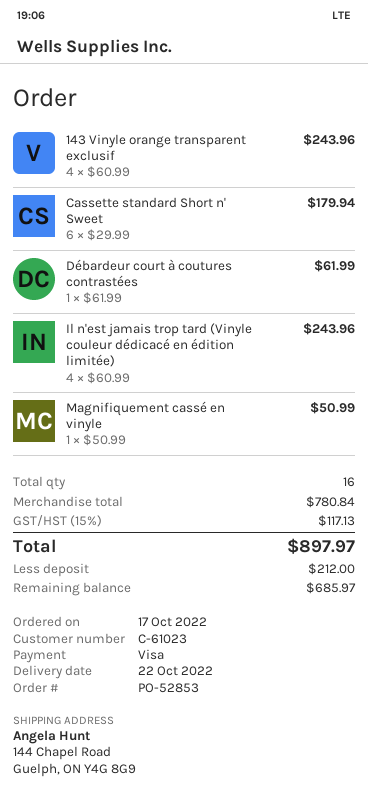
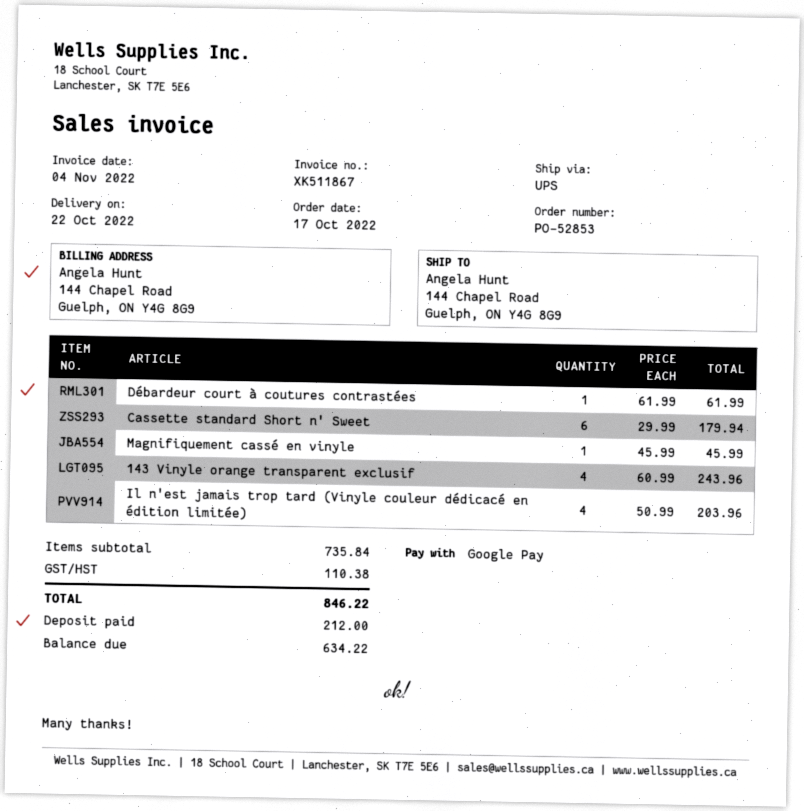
payment method: Visa -> Google Pay
Il n'est jamais trop tard (Vinyle couleur dédicacé en édition limitée): 4 x 60.99 = 243.96 -> 4 x 50.99 = 203.96
Magnifiquement cassé en vinyle: 1 x 50.99 = 50.99 -> 1 x 45.99 = 45.99
subtotal: 780.84 -> 735.84
tax: 117.13 -> 110.38
total: 897.97 -> 846.22
balance: 685.97 -> 634.22

